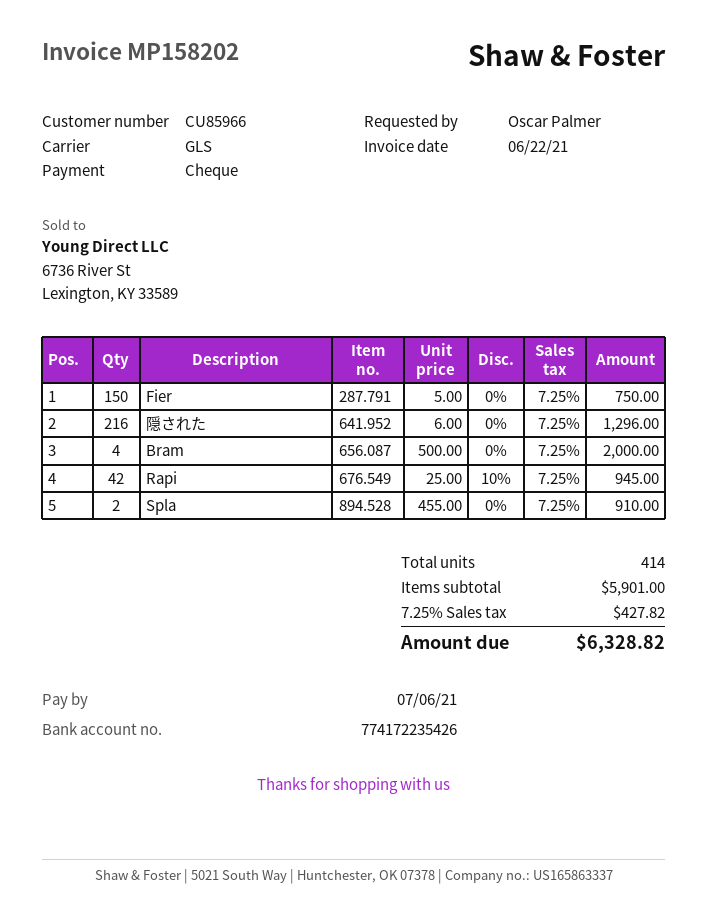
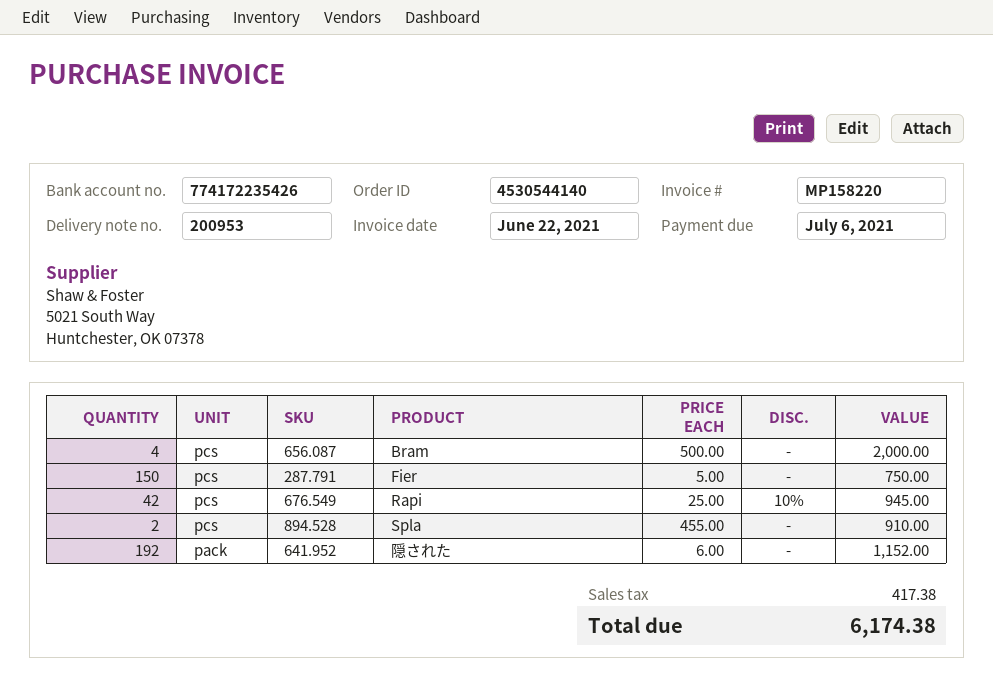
invoice number: MP158202 -> MP158220
隠された: 216 x 6.00 = 1296.00 -> 192 x 6.00 = 1152.00
tax: 427.82 -> 417.38
total: 6328.82 -> 6174.38

